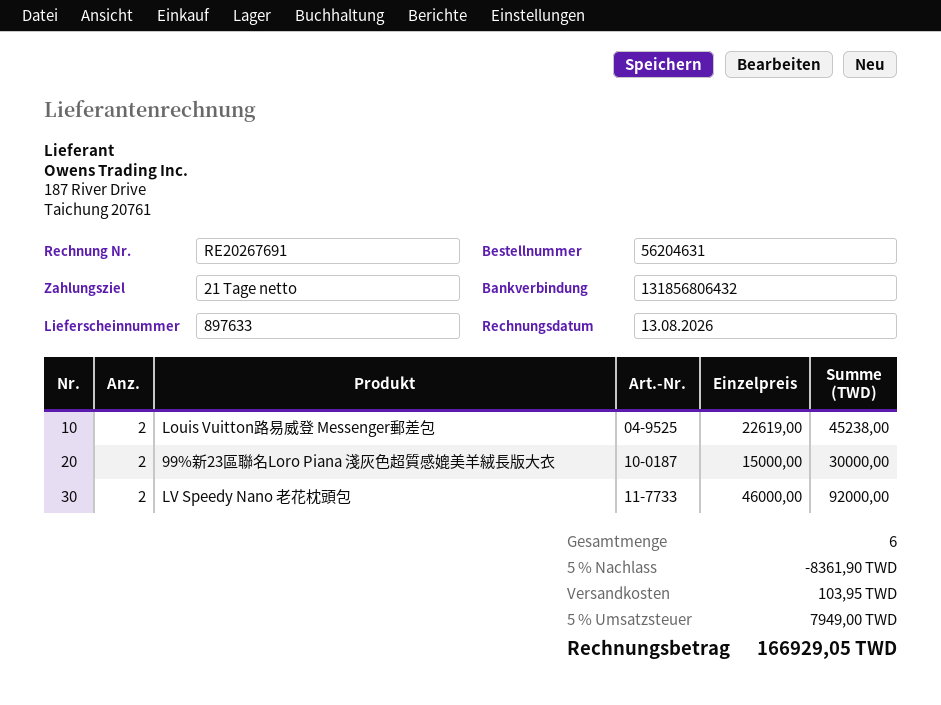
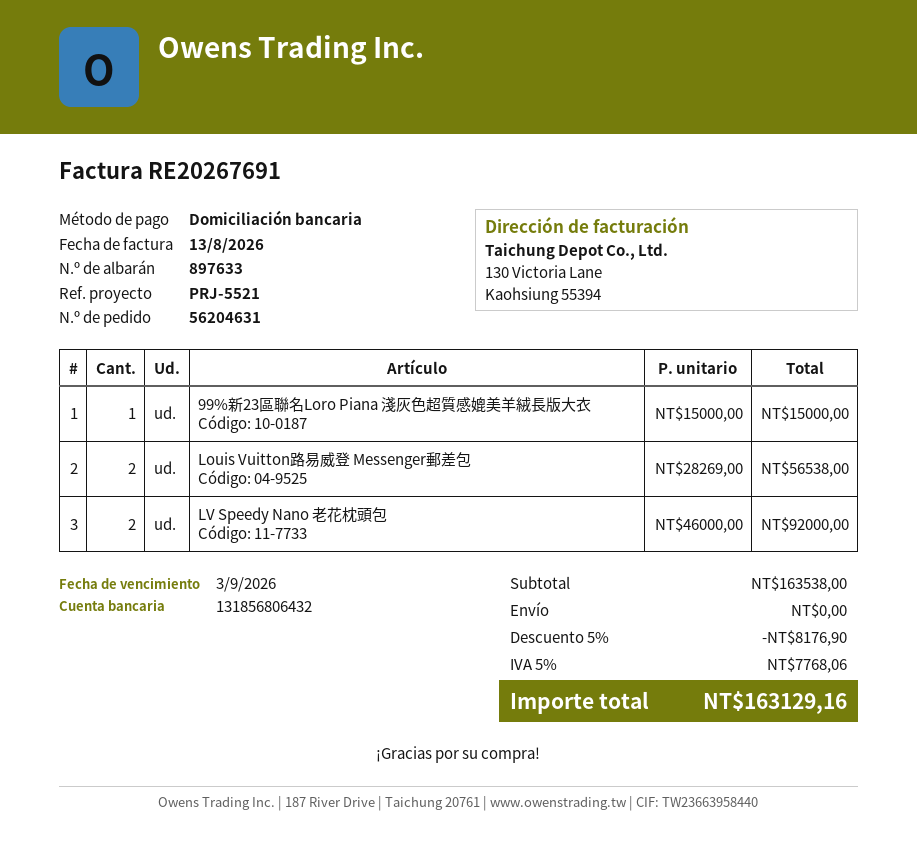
Louis Vuitton路易威登 Messenger郵差包: 2 x 22619.00 = 45238.00 -> 2 x 28269.00 = 56538.00
99%新23區聯名Loro Piana 淺灰色超質感媲美羊絨長版大衣: 2 x 15000.00 = 30000.00 -> 1 x 15000.00 = 15000.00
discount: 5% = 8361.90 -> 5% = 8176.90
shipping: 103.95 -> 0.00
tax: 5% = 7949.00 -> 5% = 7768.06
total: 166929.05 -> 163129.16

